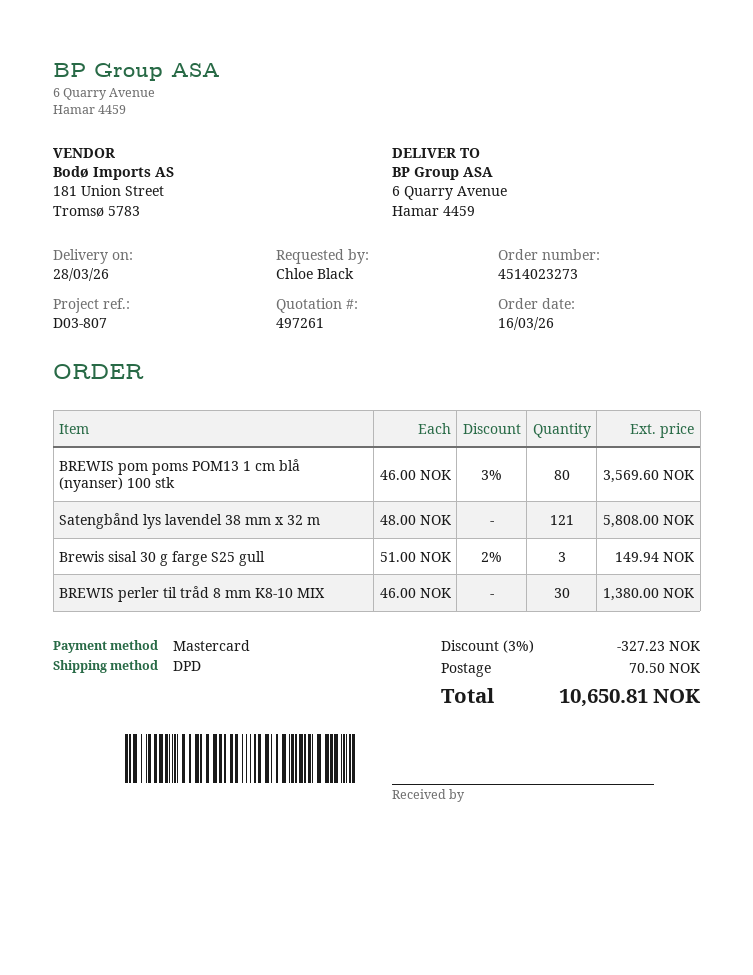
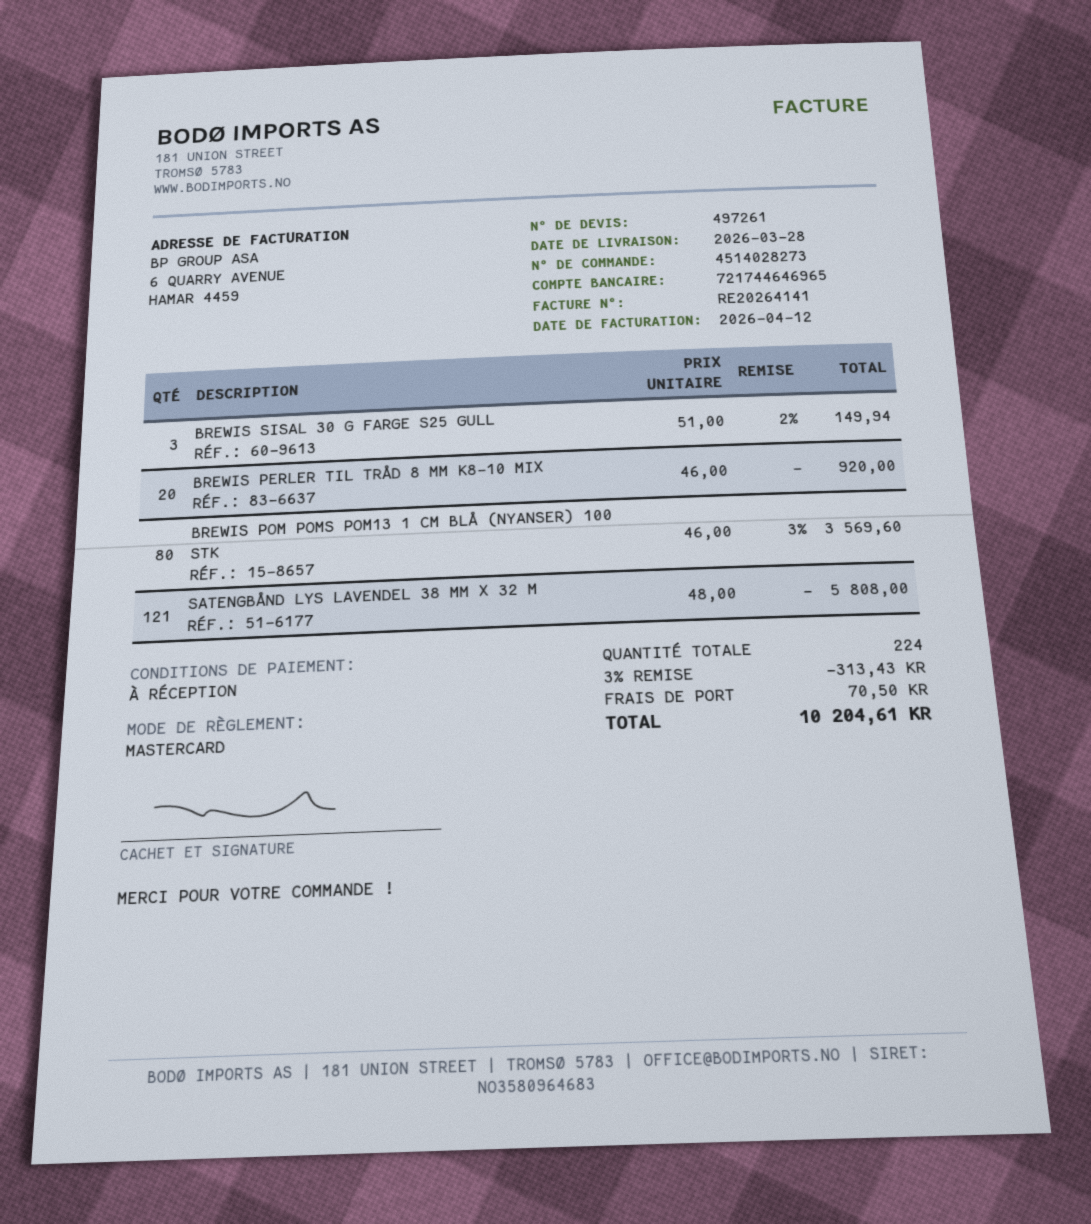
order number: 4514023273 -> 4514028273
BREWIS perler til tråd 8 mm K8-10 MIX: 30 x 46.00 = 1380.00 -> 20 x 46.00 = 920.00
discount: 3% = 327.23 -> 3% = 313.43
total: 10650.81 -> 10204.61

